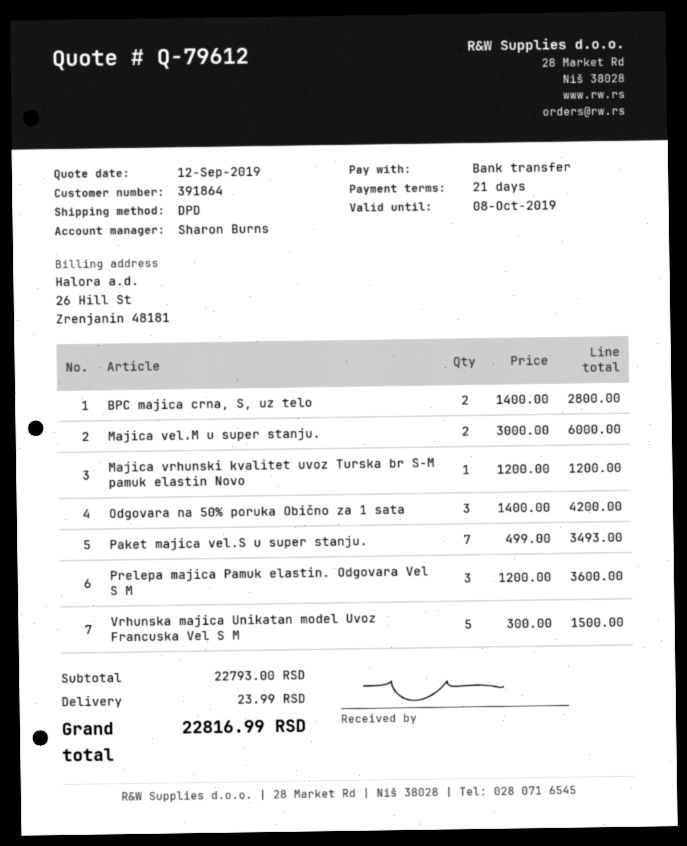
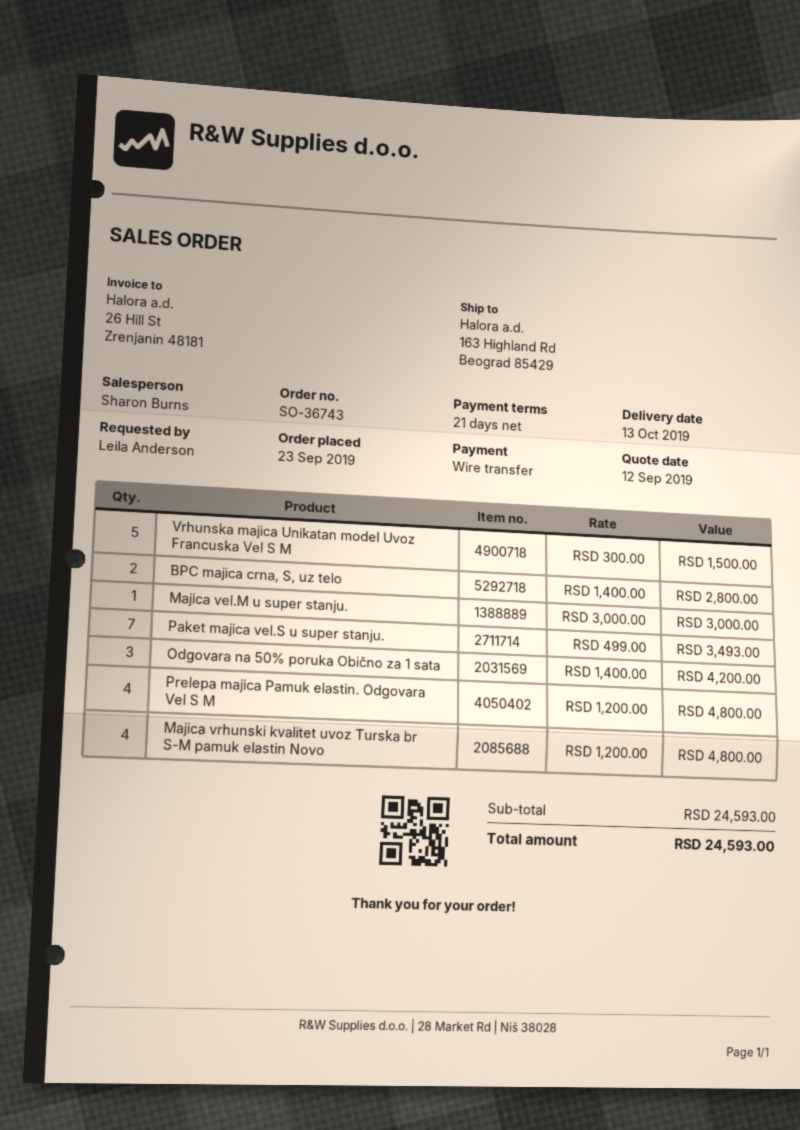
Majica vel.M u super stanju.: 2 x 3000.00 = 6000.00 -> 1 x 3000.00 = 3000.00
Majica vrhunski kvalitet uvoz Turska br S-M pamuk elastin Novo: 1 x 1200.00 = 1200.00 -> 4 x 1200.00 = 4800.00
Prelepa majica Pamuk elastin. Odgovara Vel S M: 3 x 1200.00 = 3600.00 -> 4 x 1200.00 = 4800.00
subtotal: 22793.00 -> 24593.00
shipping: 23.99 -> none
total: 22816.99 -> 24593.00

